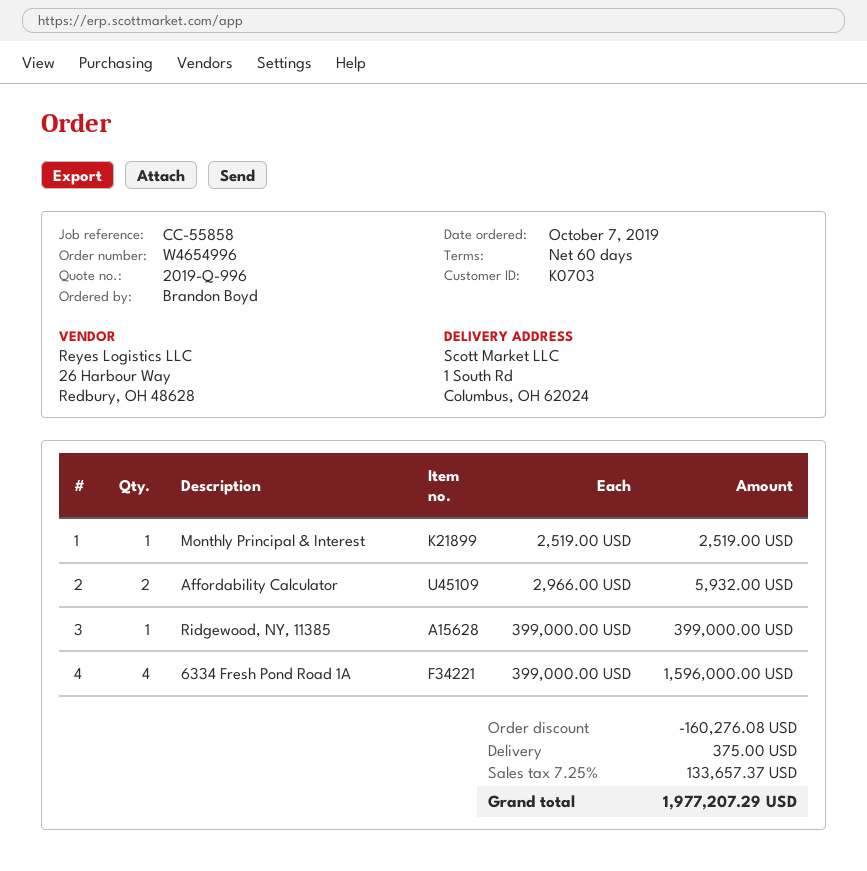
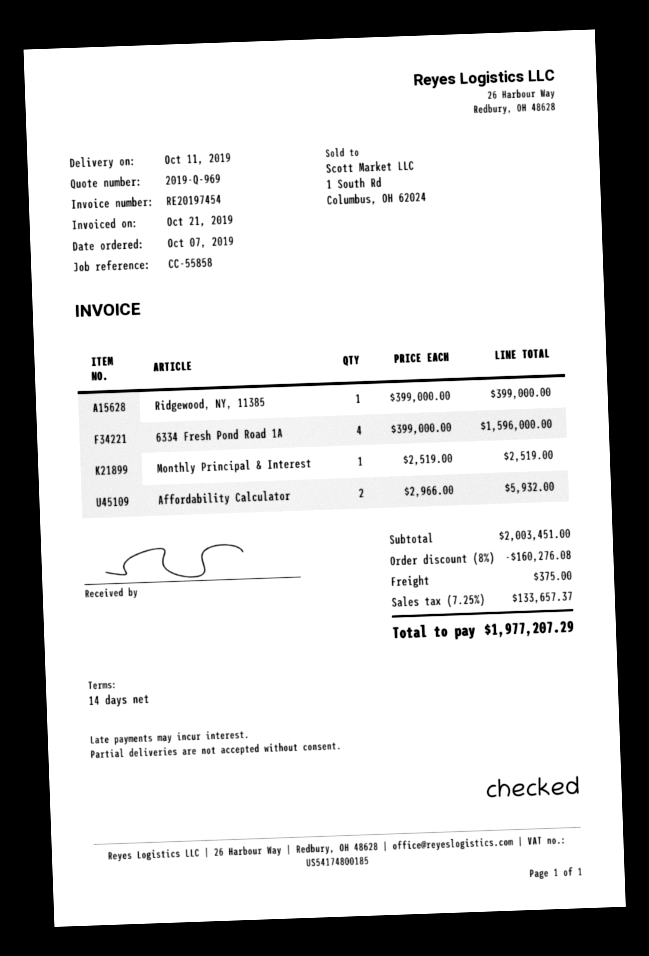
quote number: 2019-Q-996 -> 2019-Q-969
payment terms: 60 days -> 14 days

